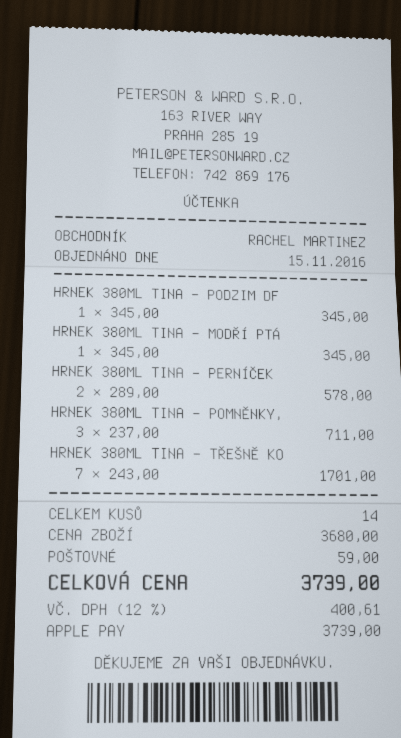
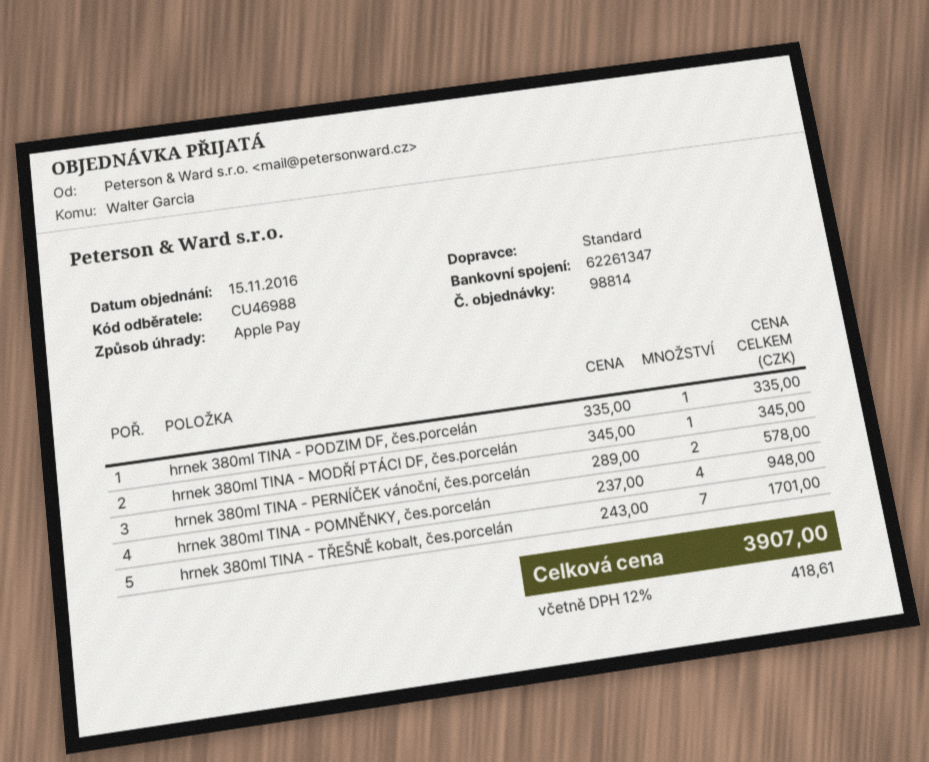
HRNEK 380ML TINA - PODZIM DF: 1 x 345.00 = 345.00 -> 1 x 335.00 = 335.00
HRNEK 380ML TINA - POMNĚNKY,: 3 x 237.00 = 711.00 -> 4 x 237.00 = 948.00
shipping: 59.00 -> none
tax: 12% = 400.61 -> 12% = 418.61
total: 3739.00 -> 3907.00

